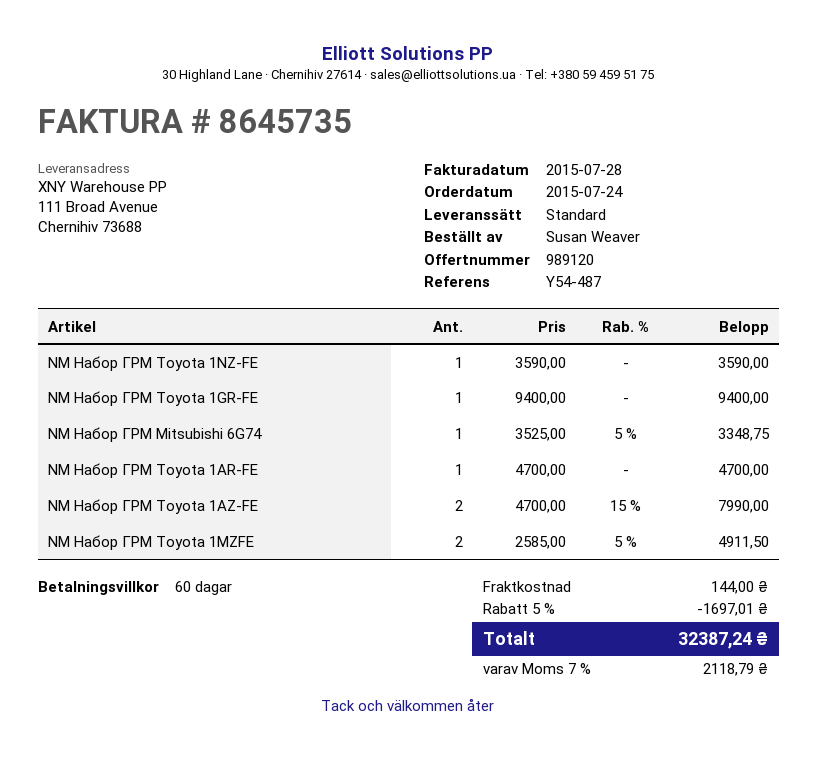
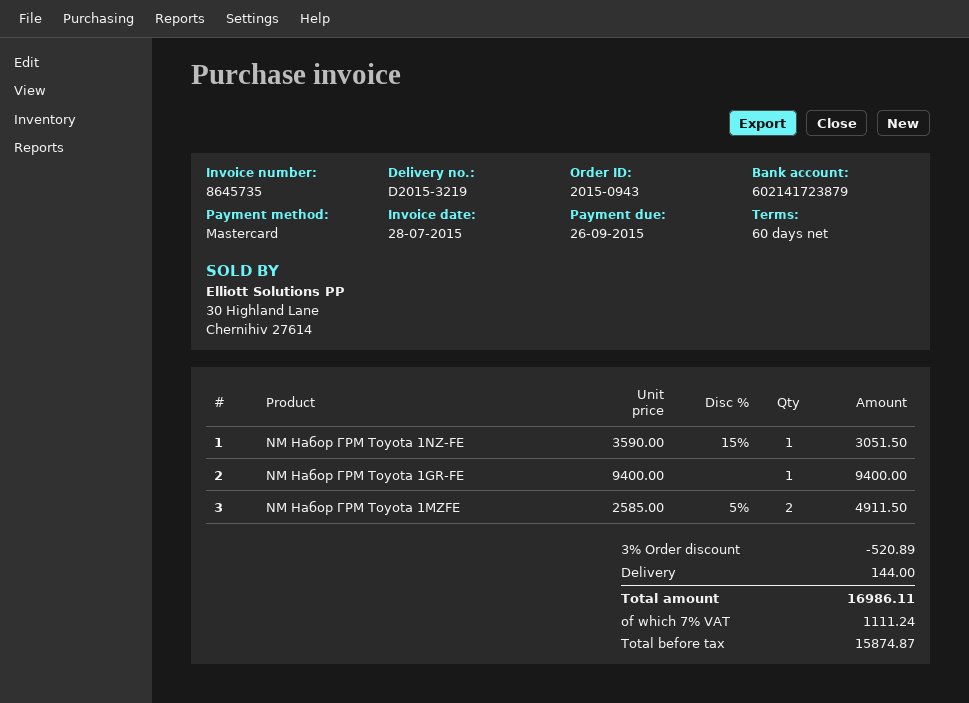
NM Набор ГРМ Toyota 1NZ-FE: 1 x 3590.00 = 3590.00 -> 1 x 3590.00 - 15% = 3051.50
NM Набор ГРМ Mitsubishi 6G74: 1 x 3525.00 - 5% = 3348.75 -> none
NM Набор ГРМ Toyota 1AR-FE: 1 x 4700.00 = 4700.00 -> none
NM Набор ГРМ Toyota 1AZ-FE: 2 x 4700.00 - 15% = 7990.00 -> none
discount: 5% = 1697.01 -> 3% = 520.89
tax: 7% = 2118.79 -> 7% = 1111.24
total: 32387.24 -> 16986.11

